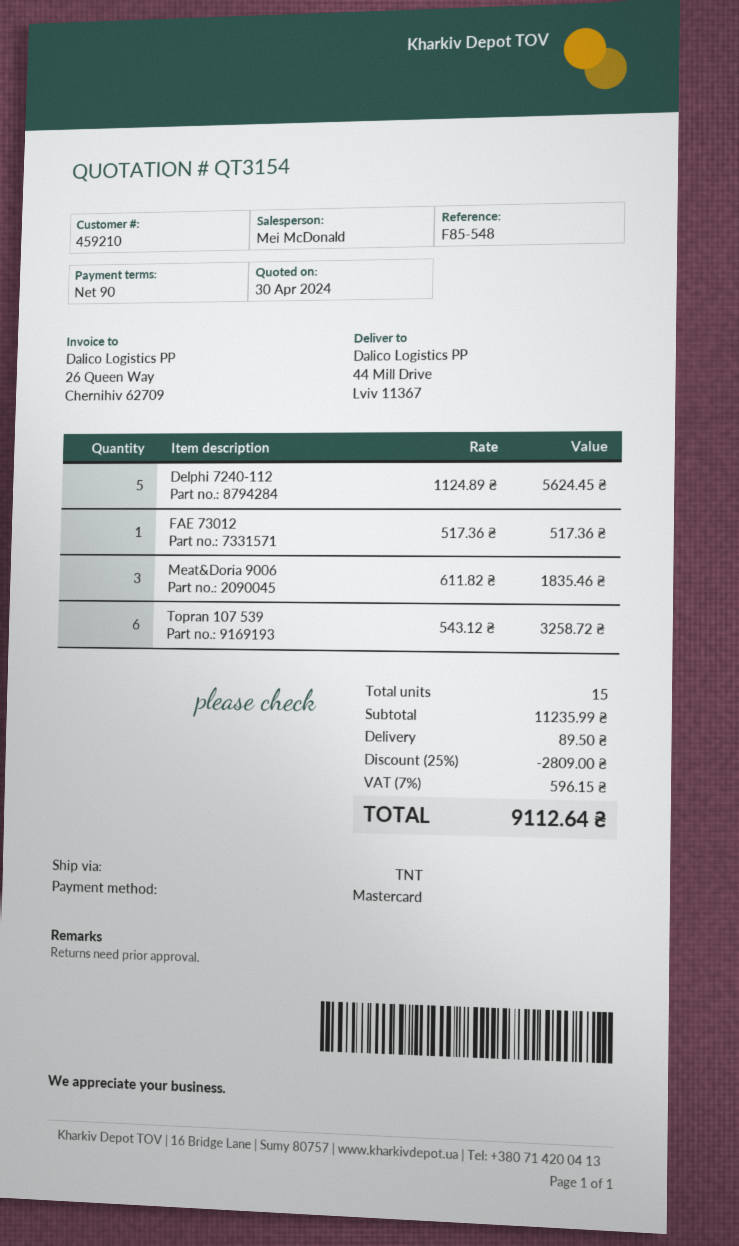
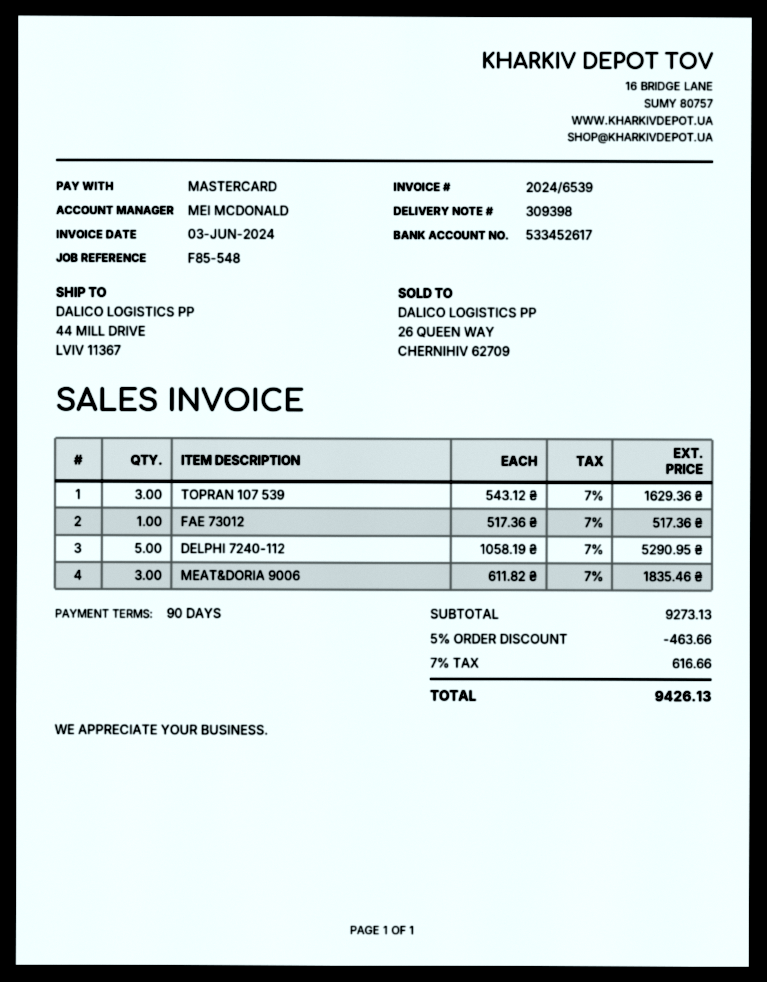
Delphi 7240-112: 5 x 1124.89 = 5624.45 -> 5 x 1058.19 = 5290.95
Topran 107 539: 6 x 543.12 = 3258.72 -> 3 x 543.12 = 1629.36
subtotal: 11235.99 -> 9273.13
discount: 25% = 2809.00 -> 5% = 463.66
shipping: 89.50 -> none
tax: 7% = 596.15 -> 7% = 616.66
total: 9112.64 -> 9426.13

